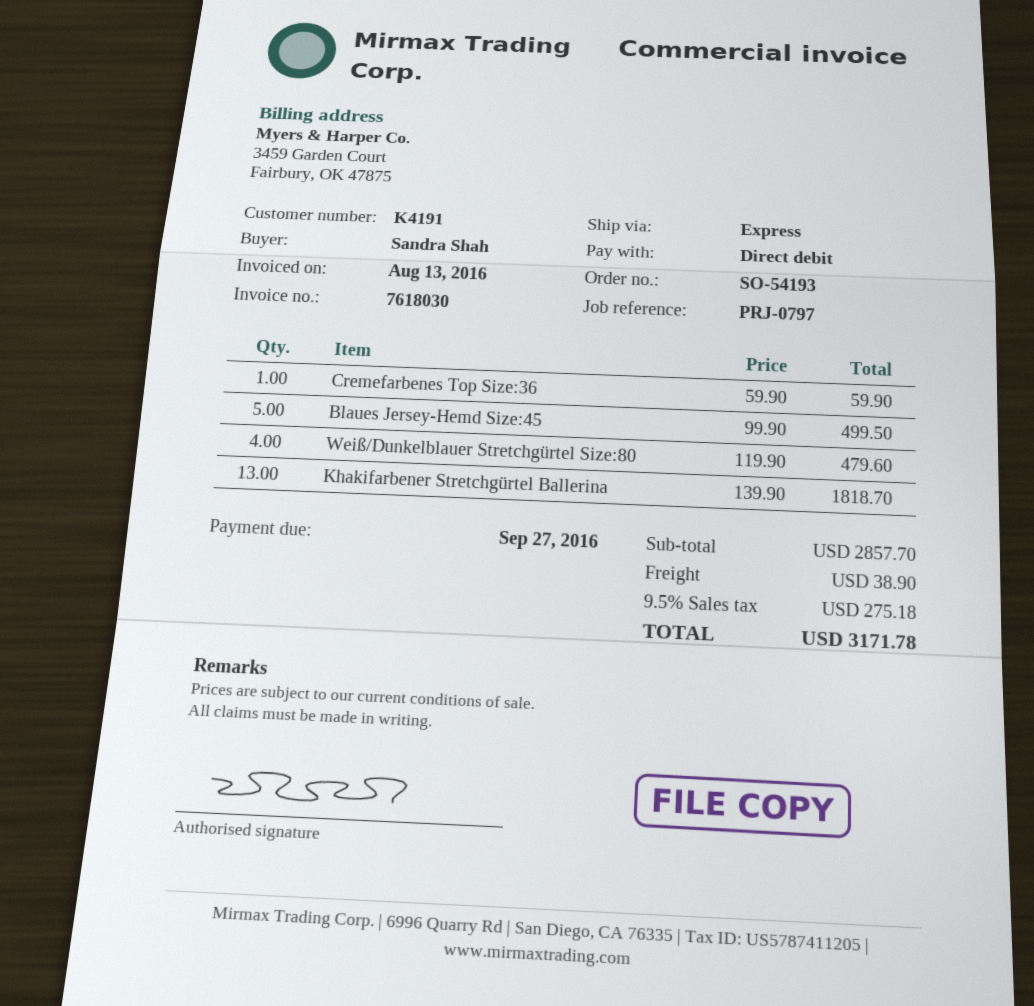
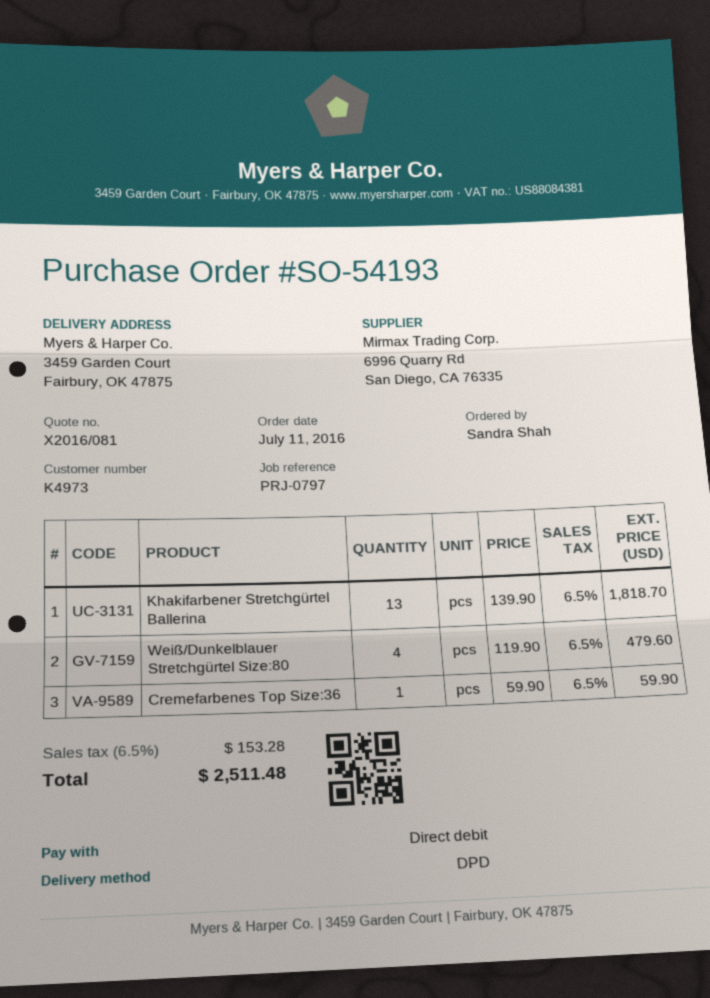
customer number: K4191 -> K4973
shipping method: express -> DPD
Blaues Jersey-Hemd Size:45: 5 x 99.90 = 499.50 -> none
shipping: 38.90 -> none
tax: 9.5% = 275.18 -> 6.5% = 153.28
total: 3171.78 -> 2511.48

